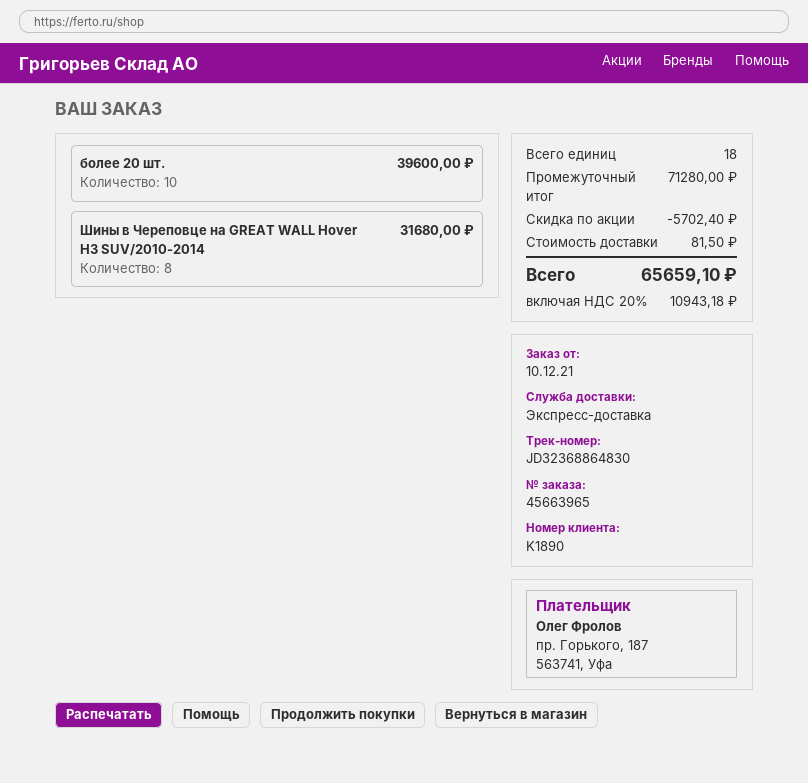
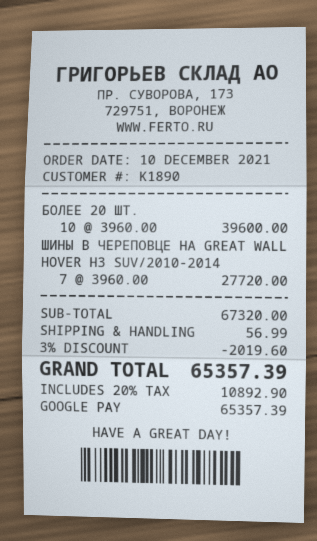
Шины в Череповце на GREAT WALL Hover H3 SUV/2010-2014: 8 for 31680.00 -> 7 for 27720.00
subtotal: 71280.00 -> 67320.00
discount: 5702.40 -> 2019.60
shipping: 81.50 -> 56.99
tax: 20% = 10943.18 -> 20% = 10892.90
total: 65659.10 -> 65357.39

